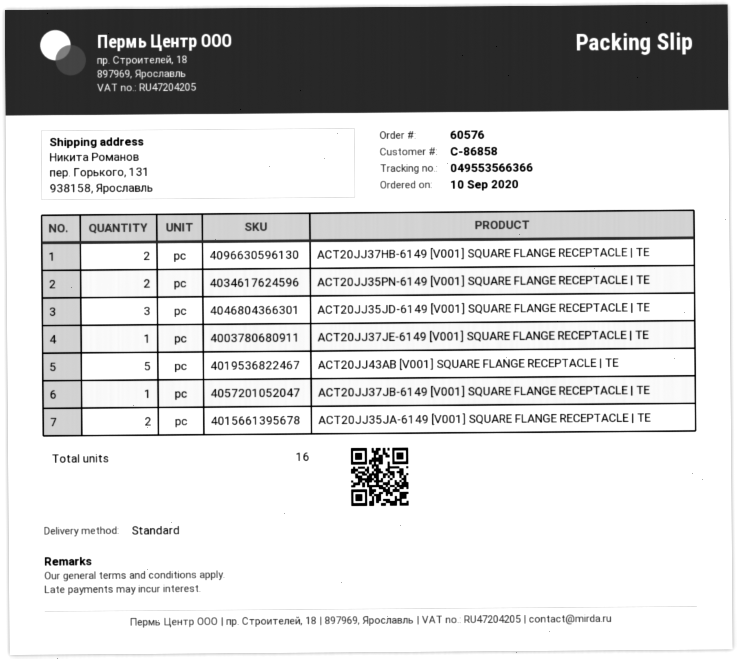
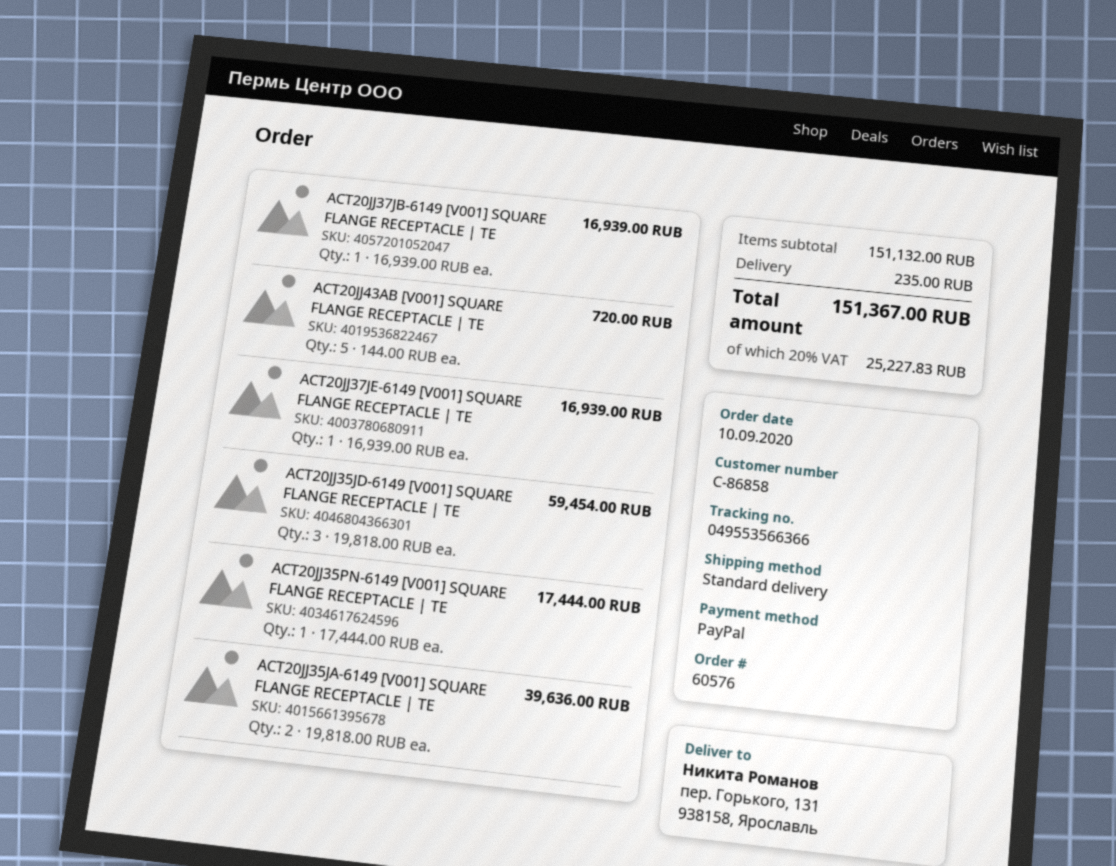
ACT20JJ37HB-6149 [V001] SQUARE FLANGE RECEPTACLE | TE: 2 -> none
ACT20JJ35PN-6149 [V001] SQUARE FLANGE RECEPTACLE | TE: 2 -> 1

